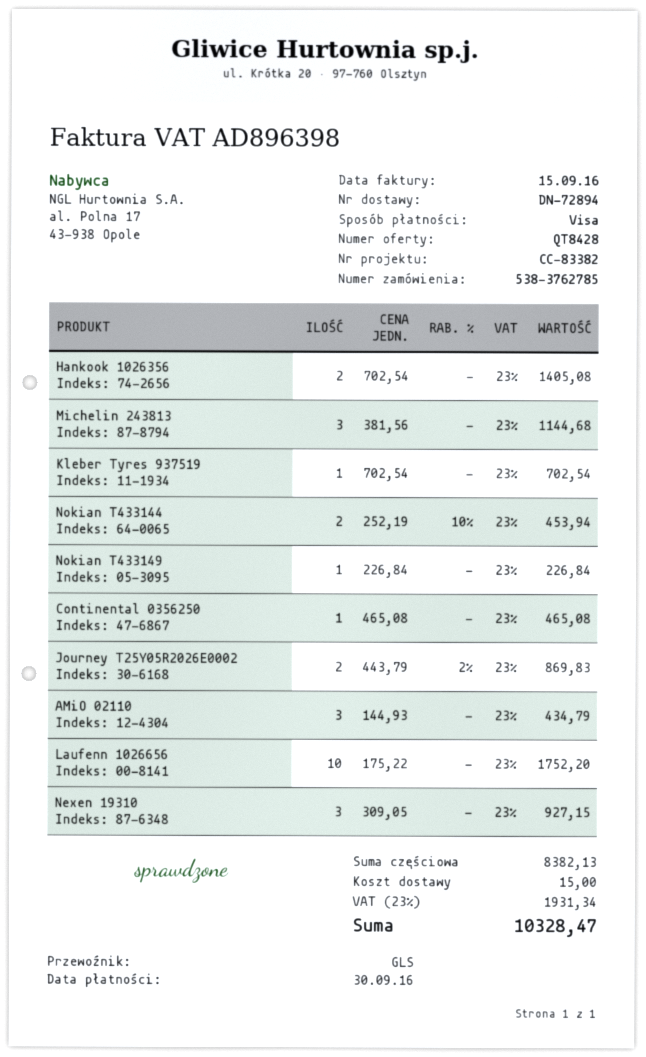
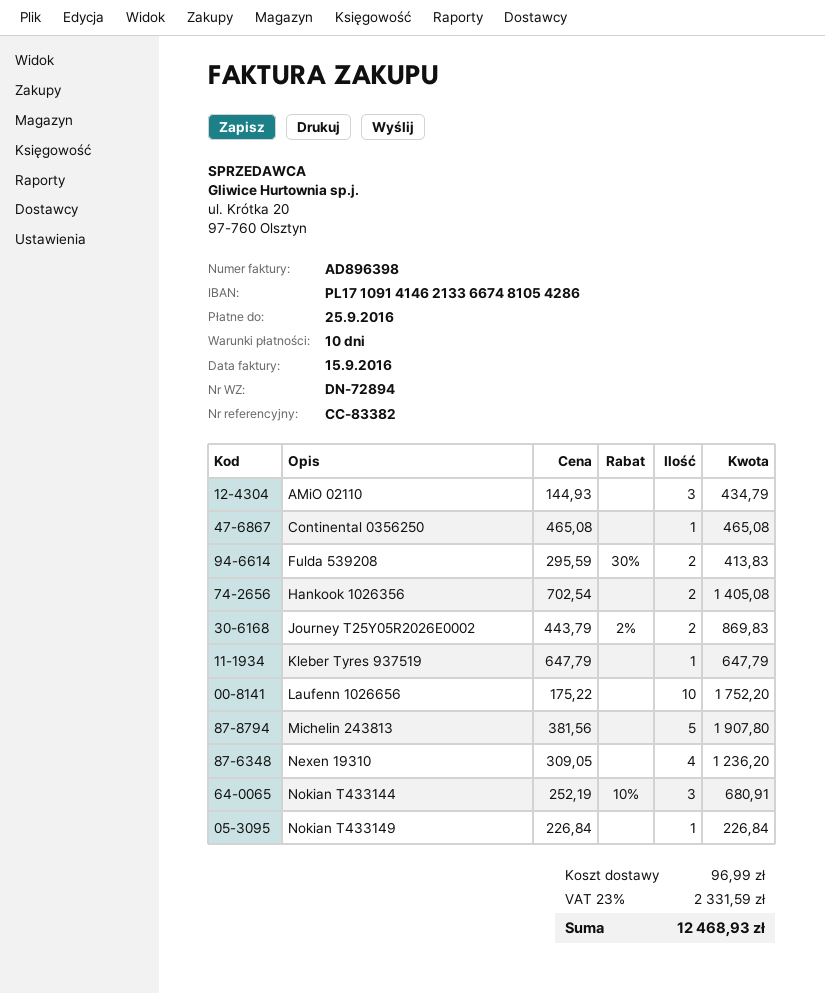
due date: 2016-09-30 -> 2016-09-25
Michelin 243813: 3 x 381.56 = 1144.68 -> 5 x 381.56 = 1907.80
Kleber Tyres 937519: 1 x 702.54 = 702.54 -> 1 x 647.79 = 647.79
Nokian T433144: 2 x 252.19 - 10% = 453.94 -> 3 x 252.19 - 10% = 680.91
Nexen 19310: 3 x 309.05 = 927.15 -> 4 x 309.05 = 1236.20
Fulda 539208: none -> 2 x 295.59 - 30% = 413.83
shipping: 15.00 -> 96.99
tax: 23% = 1931.34 -> 23% = 2331.59
total: 10328.47 -> 12468.93

